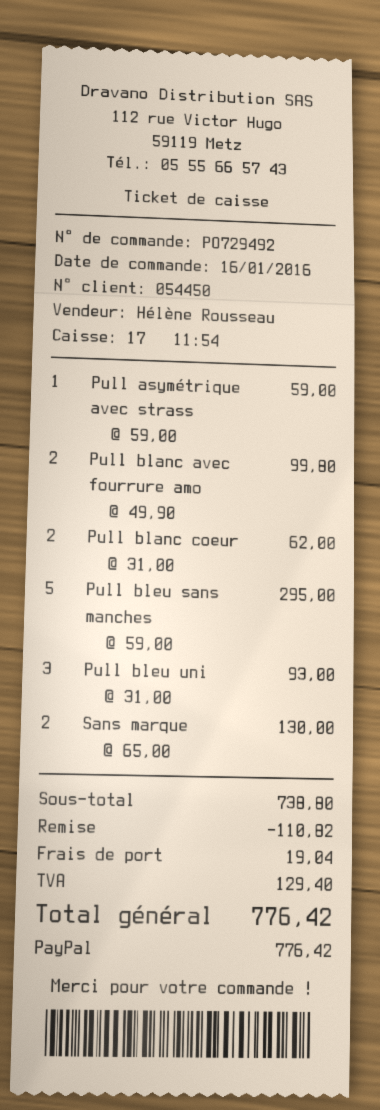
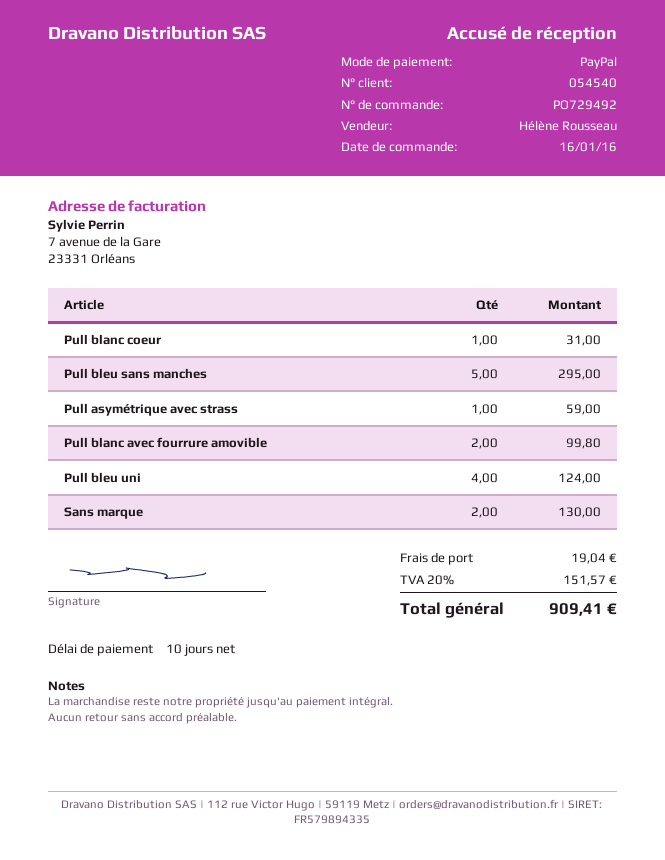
customer number: 054450 -> 054540
Pull blanc coeur: 2 for 62.00 -> 1 for 31.00
Pull bleu uni: 3 for 93.00 -> 4 for 124.00
discount: 110.82 -> none
tax: 129.40 -> 151.57
total: 776.42 -> 909.41

